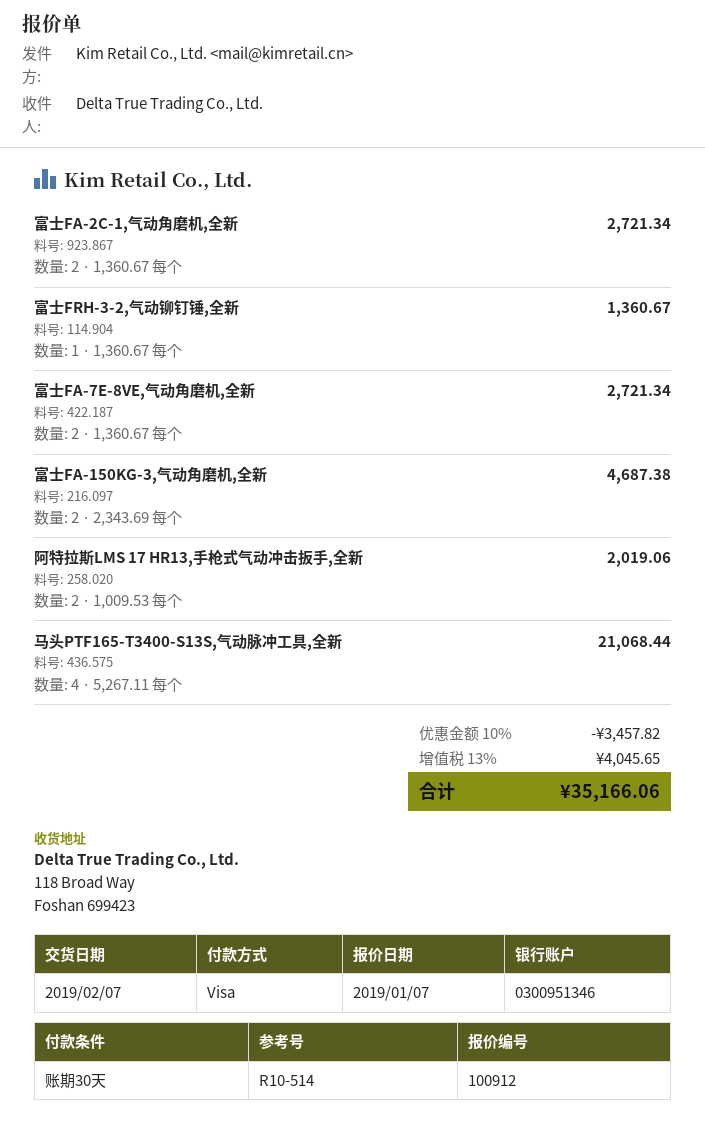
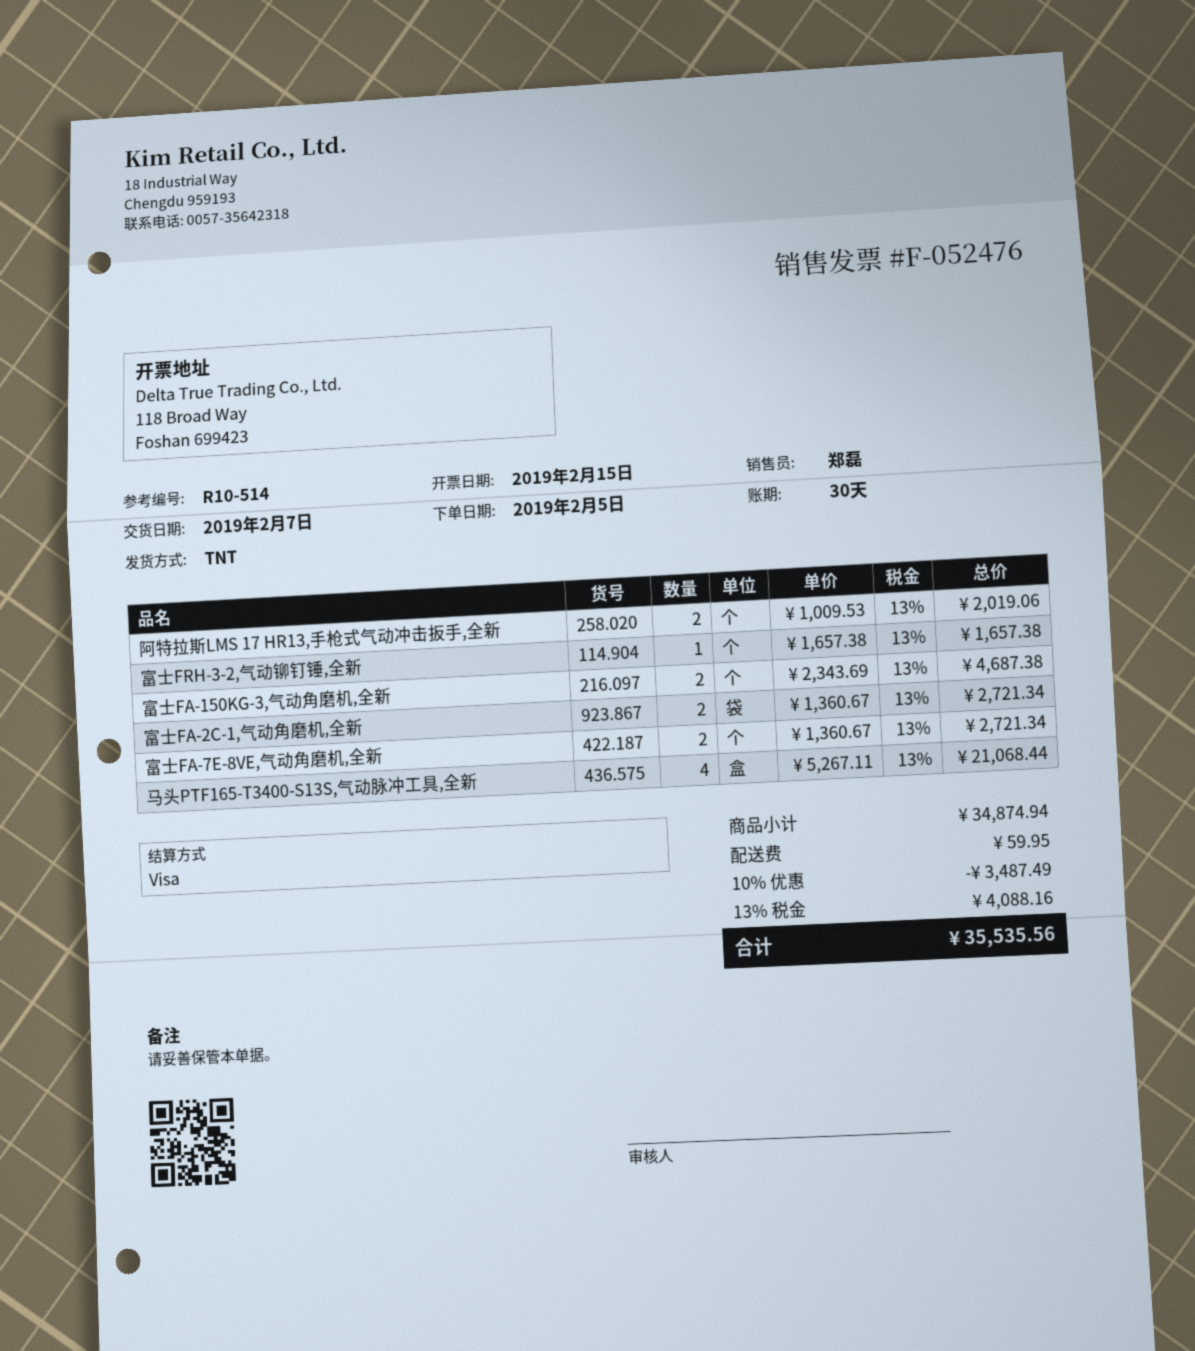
富士FRH-3-2,气动铆钉锤,全新: 1 x 1360.67 = 1360.67 -> 1 x 1657.38 = 1657.38
discount: 10% = 3457.82 -> 10% = 3487.49
shipping: none -> 59.95
tax: 13% = 4045.65 -> 13% = 4088.16
total: 35166.06 -> 35535.56

